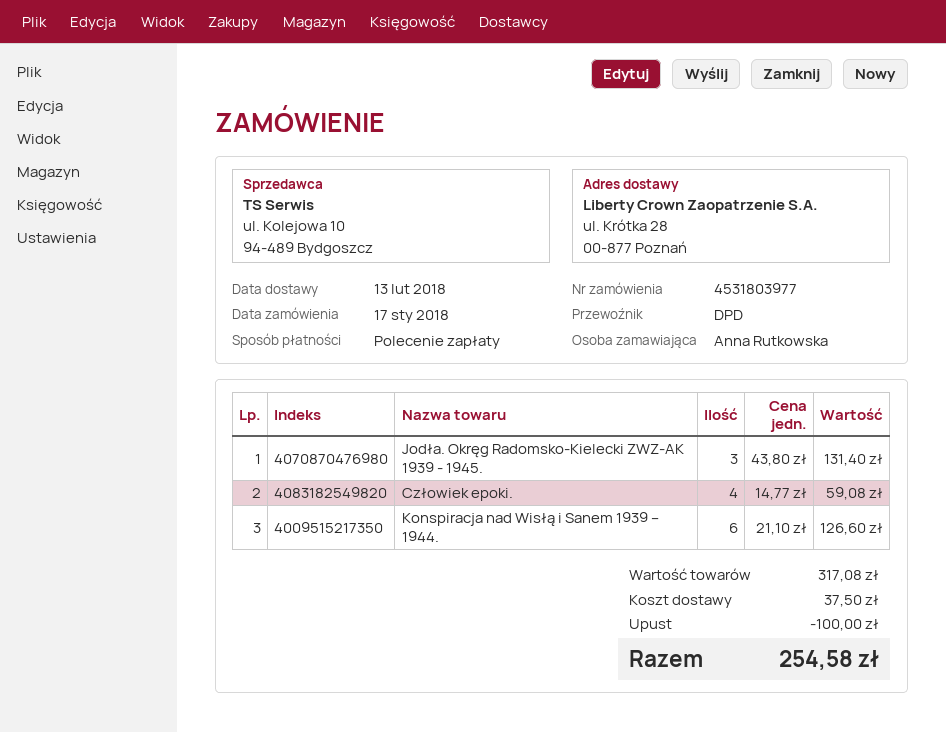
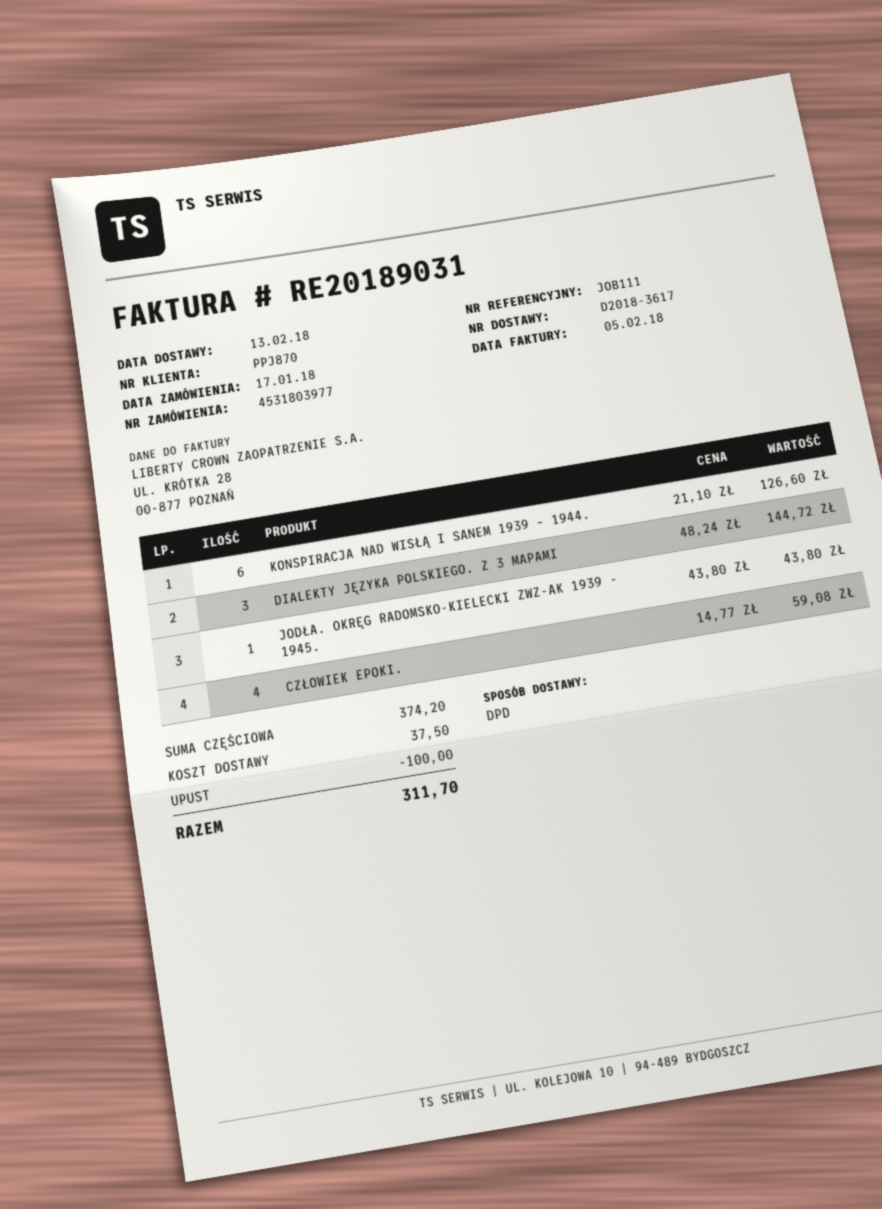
Jodła. Okręg Radomsko-Kielecki ZWZ-AK 1939 - 1945.: 3 x 43.80 = 131.40 -> 1 x 43.80 = 43.80
DIALEKTY JĘZYKA POLSKIEGO. Z 3 MAPAMI: none -> 3 x 48.24 = 144.72
subtotal: 317.08 -> 374.20
total: 254.58 -> 311.70

